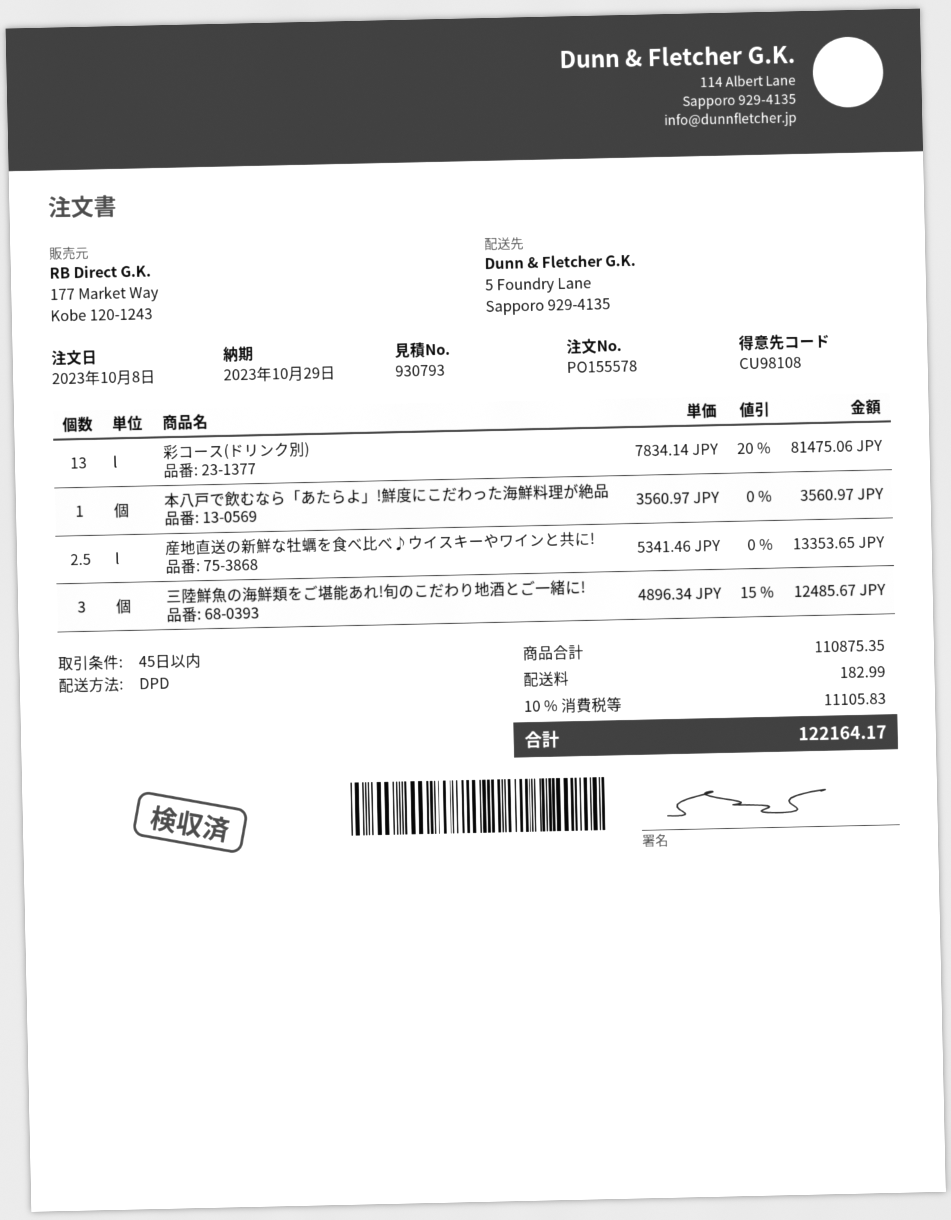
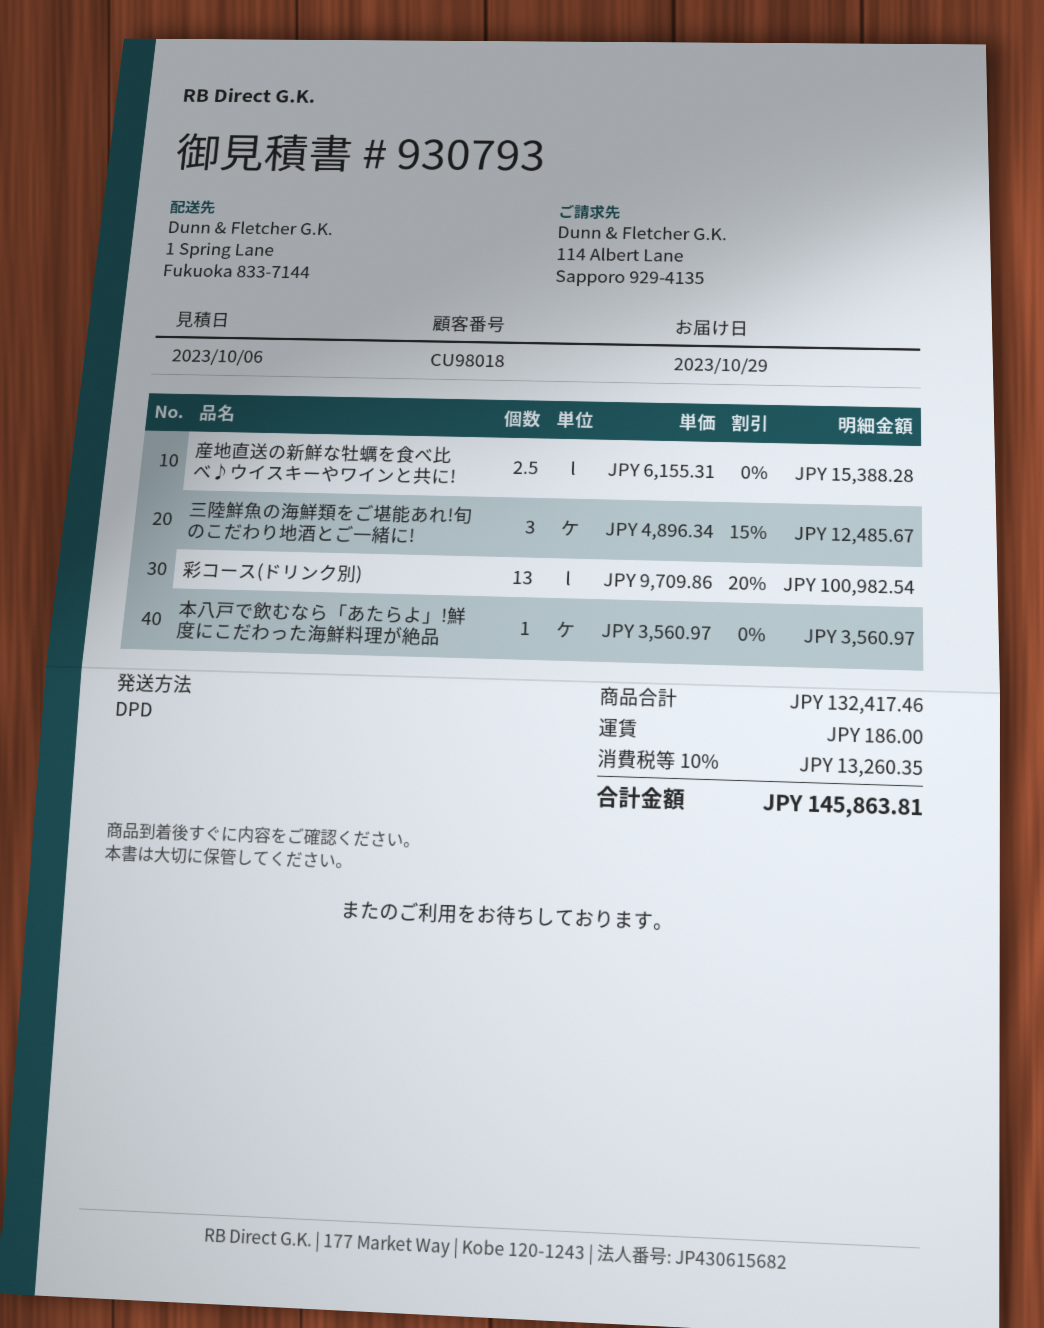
customer number: CU98108 -> CU98018
ship to: 5 Foundry Lane, Sapporo 929-4135 -> 1 Spring Lane, Fukuoka 833-7144
彩コース(ドリンク別): 13 x 7834.14 - 20% = 81475.06 -> 13 x 9709.86 - 20% = 100982.54
産地直送の新鮮な牡蠣を食べ比べ♪ウイスキーやワインと共に!: 2.5 x 5341.46 = 13353.65 -> 2.5 x 6155.31 = 15388.28
subtotal: 110875.35 -> 132417.46
shipping: 182.99 -> 186.00
tax: 10% = 11105.83 -> 10% = 13260.35
total: 122164.17 -> 145863.81

